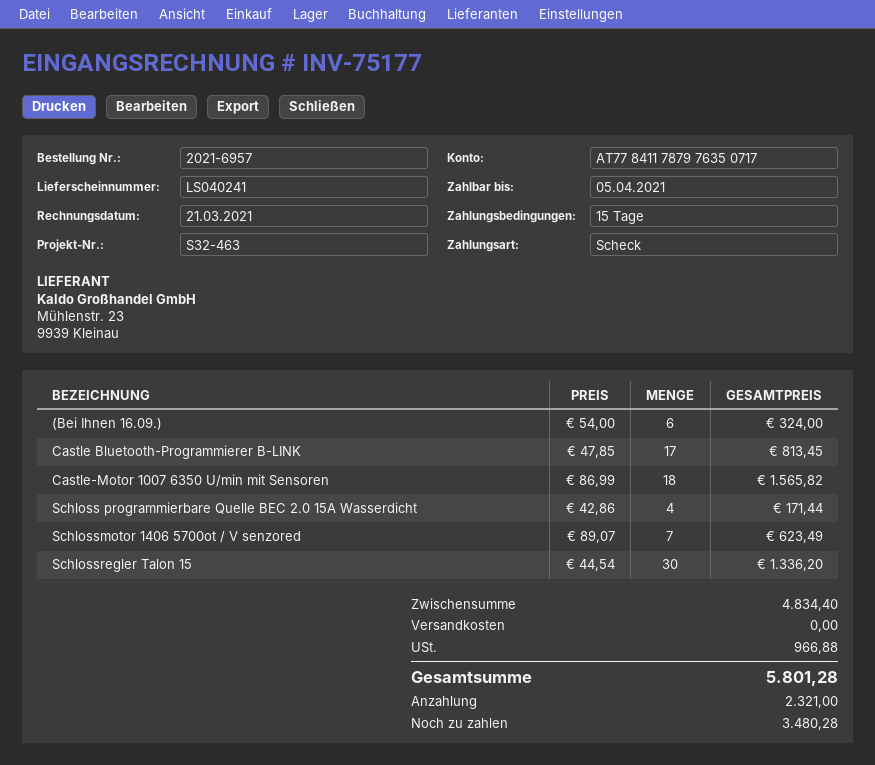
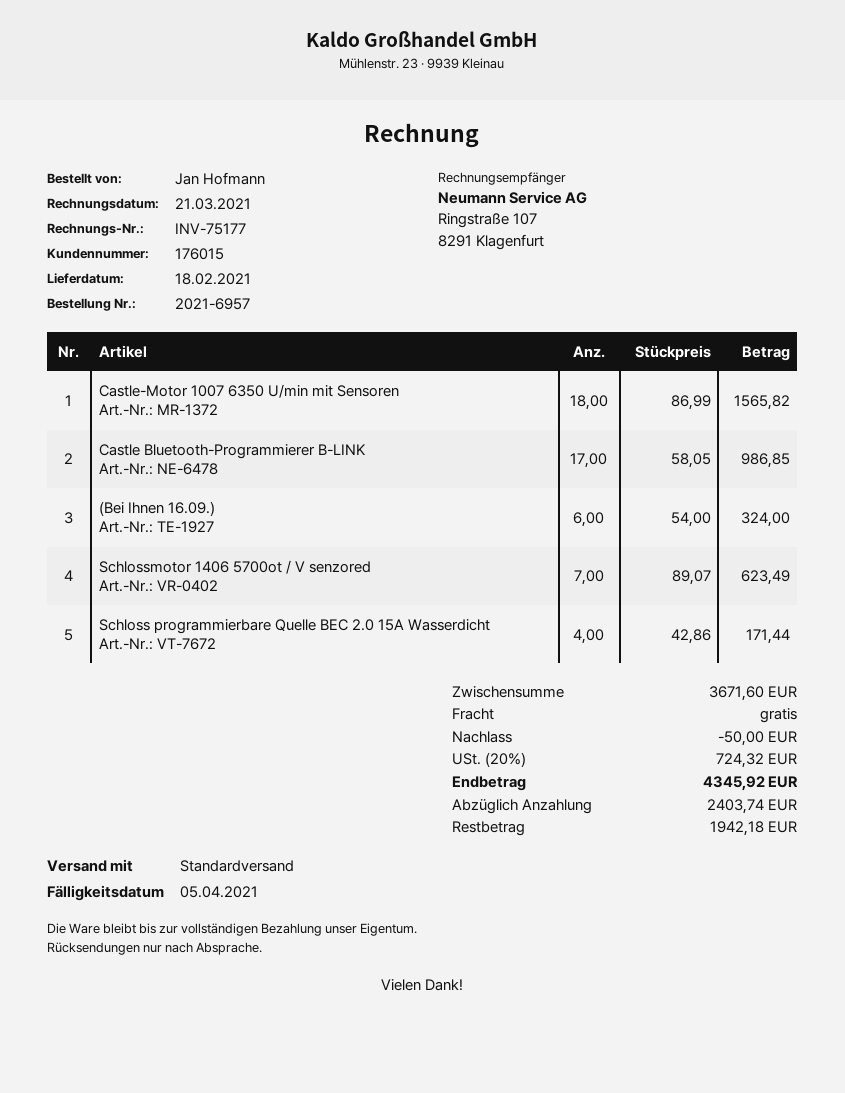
Castle Bluetooth-Programmierer B-LINK: 17 x 47.85 = 813.45 -> 17 x 58.05 = 986.85
Schlossregler Talon 15: 30 x 44.54 = 1336.20 -> none
subtotal: 4834.40 -> 3671.60
discount: none -> 50.00
tax: 966.88 -> 724.32
total: 5801.28 -> 4345.92
deposit: 2321.00 -> 2403.74
balance: 3480.28 -> 1942.18

